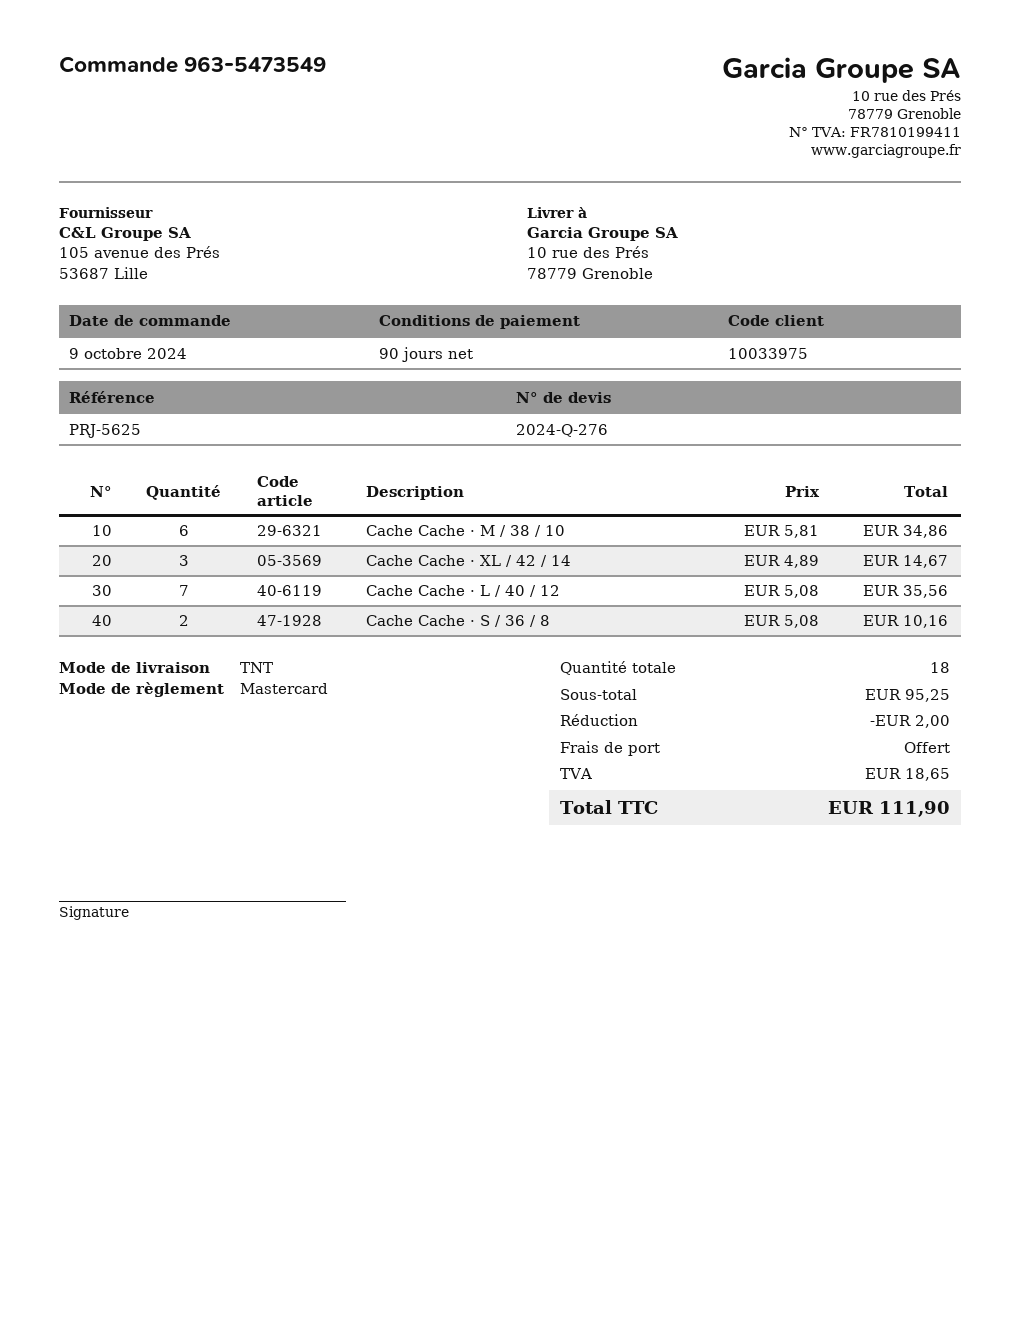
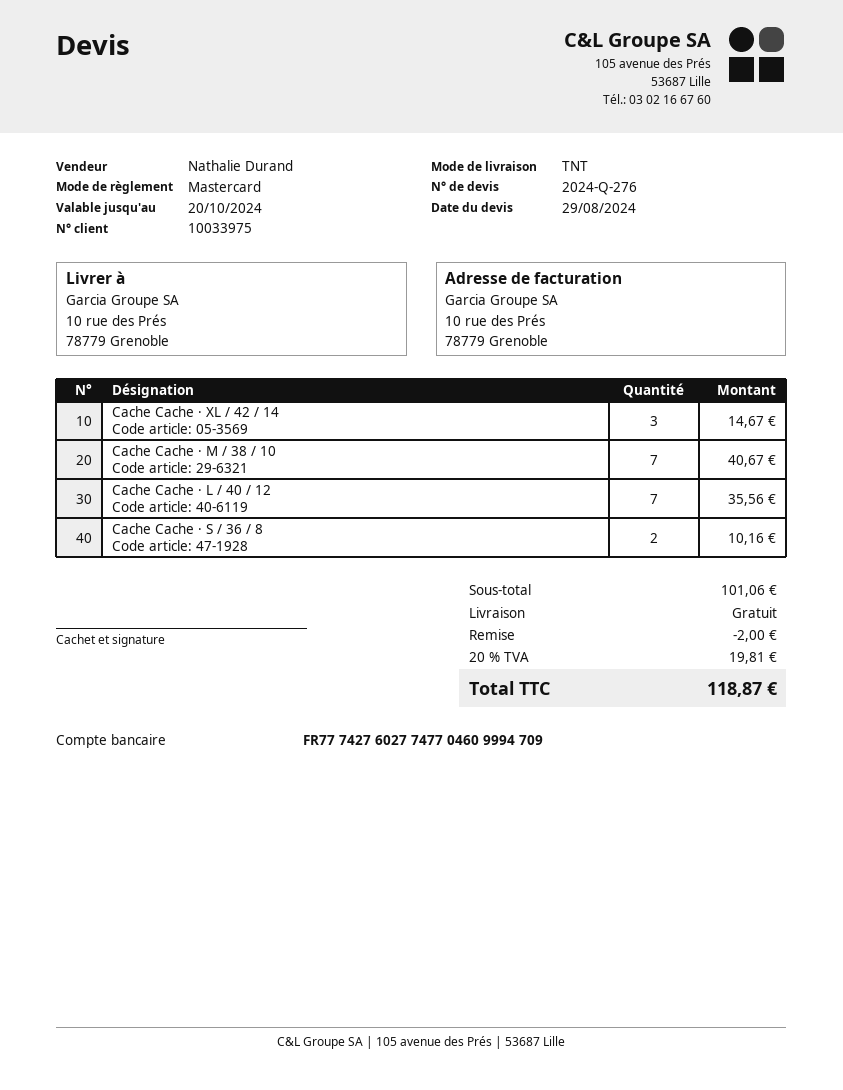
Cache Cache · M / 38 / 10: 6 for 34.86 -> 7 for 40.67
subtotal: 95.25 -> 101.06
tax: 18.65 -> 19.81
total: 111.90 -> 118.87

